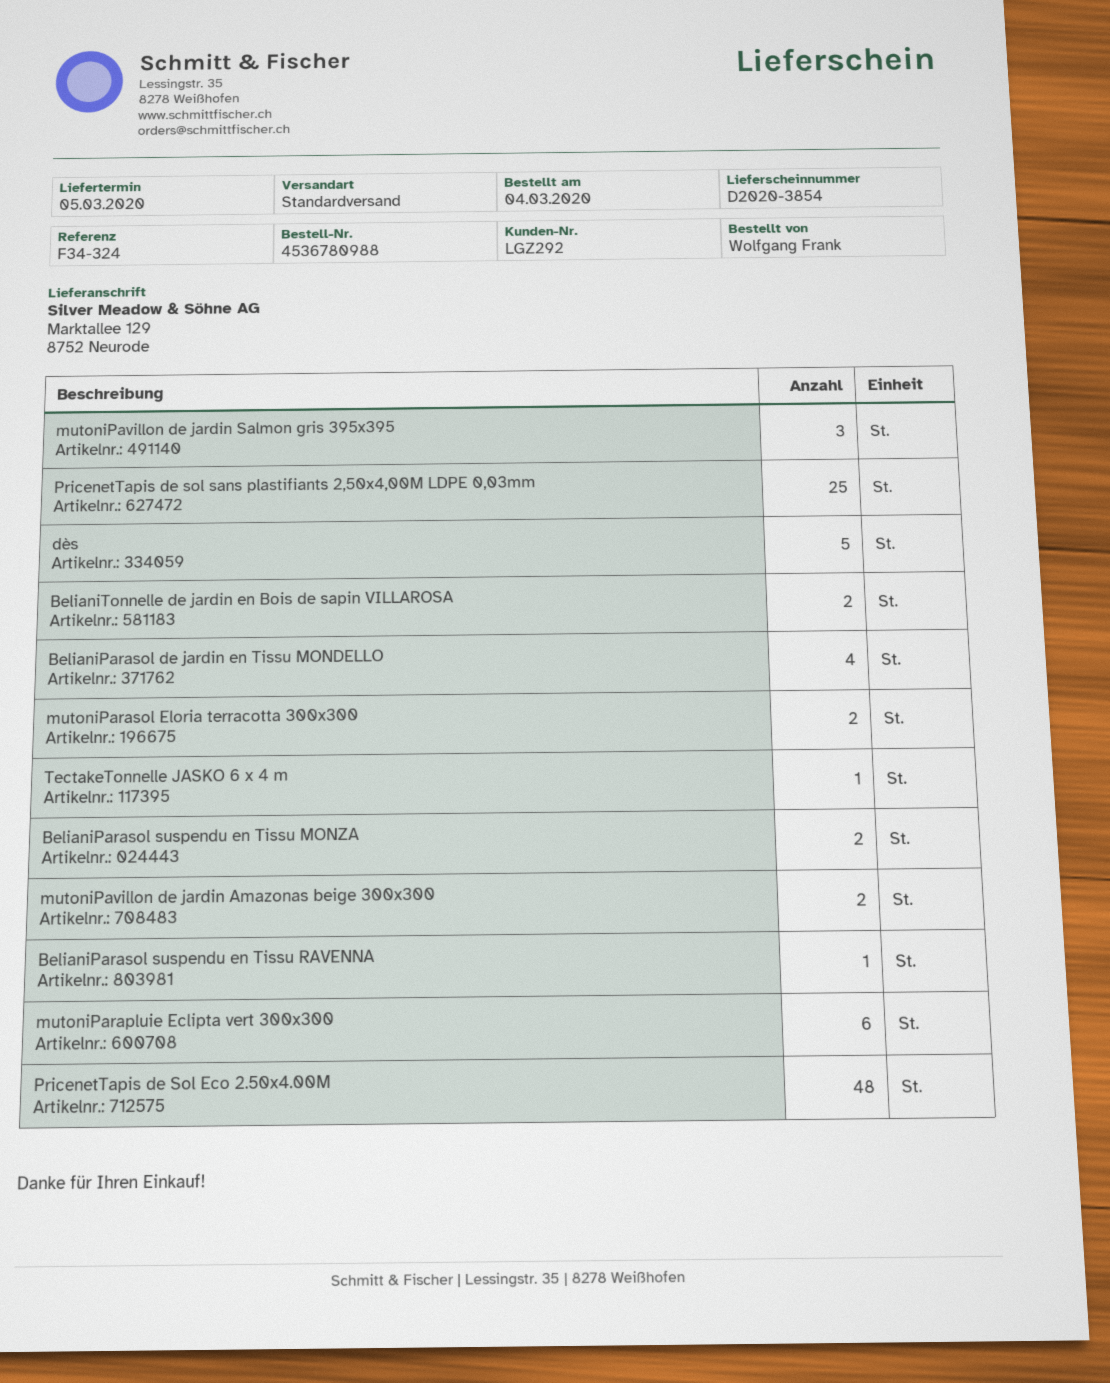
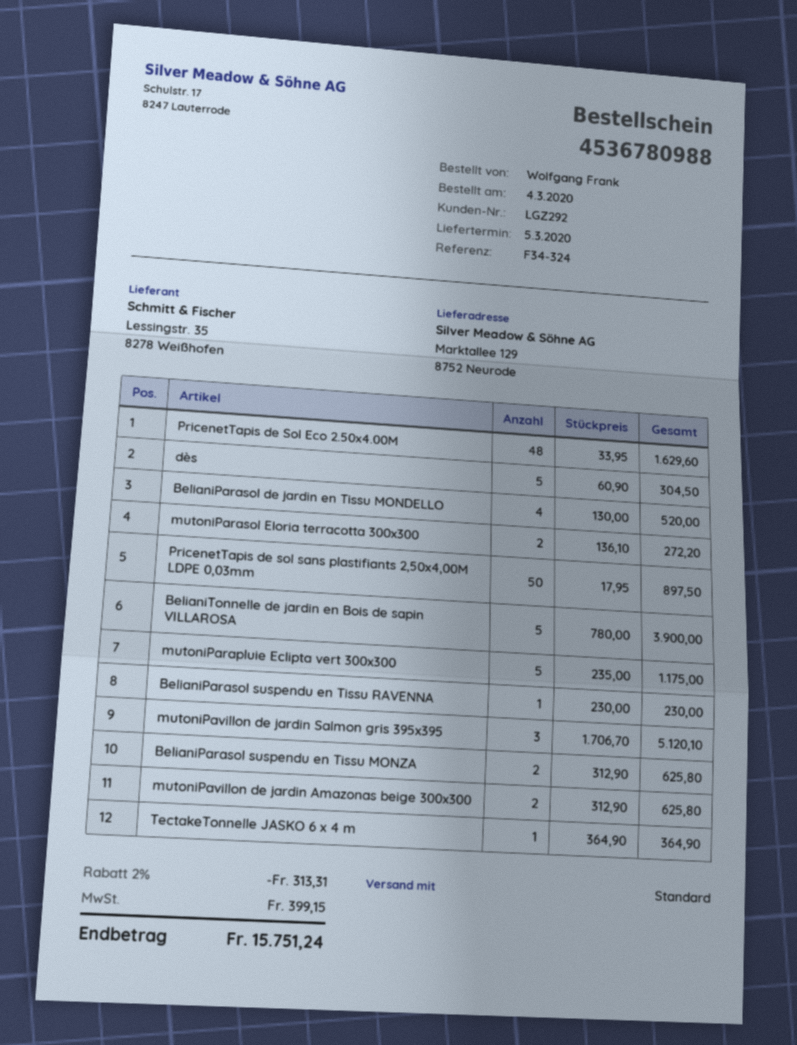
PricenetTapis de sol sans plastifiants 2,50x4,00M LDPE 0,03mm: 25 -> 50
BelianiTonnelle de jardin en Bois de sapin VILLAROSA: 2 -> 5
mutoniParapluie Eclipta vert 300x300: 6 -> 5

